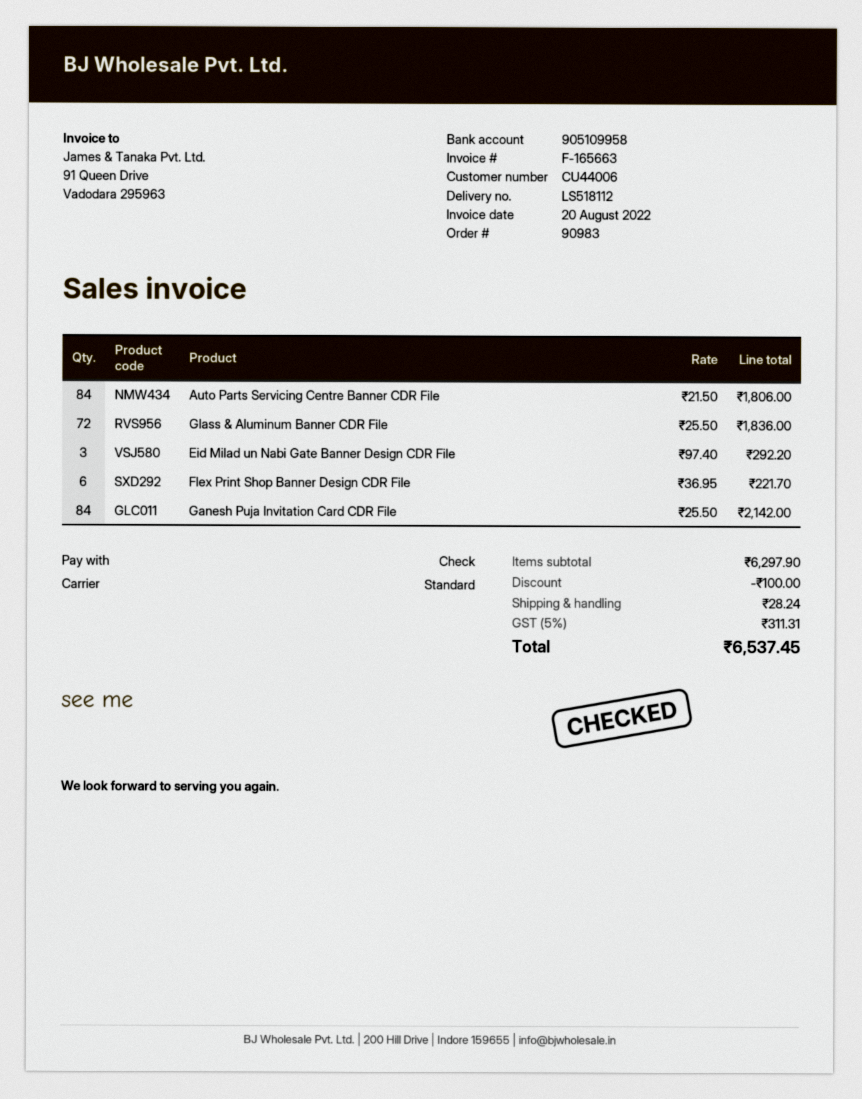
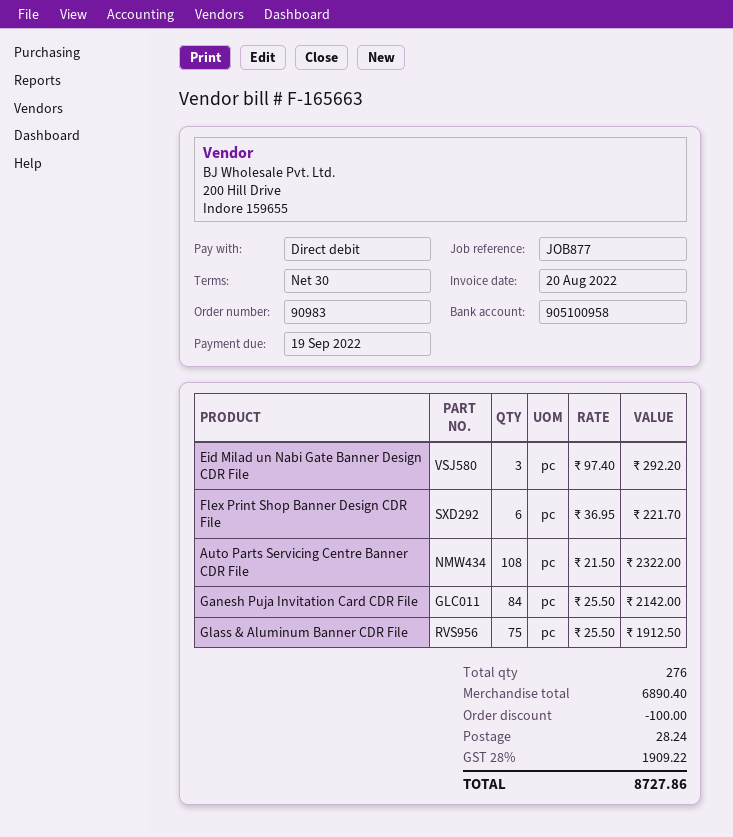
payment method: cheque -> direct debit
bank account: 905109958 -> 905100958
Auto Parts Servicing Centre Banner CDR File: 84 x 21.50 = 1806.00 -> 108 x 21.50 = 2322.00
Glass & Aluminum Banner CDR File: 72 x 25.50 = 1836.00 -> 75 x 25.50 = 1912.50
subtotal: 6297.90 -> 6890.40
tax: 5% = 311.31 -> 28% = 1909.22
total: 6537.45 -> 8727.86

